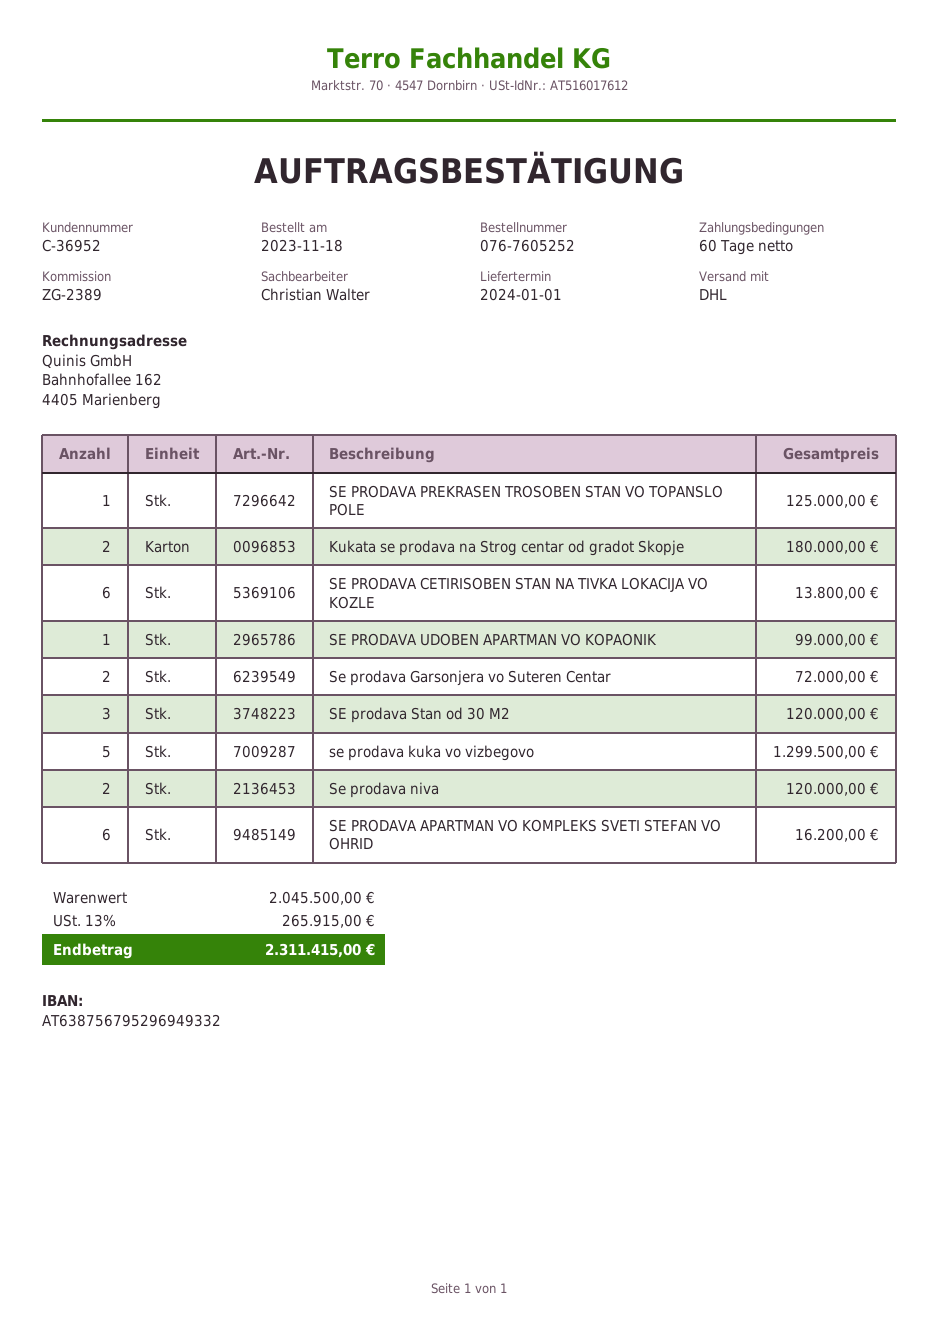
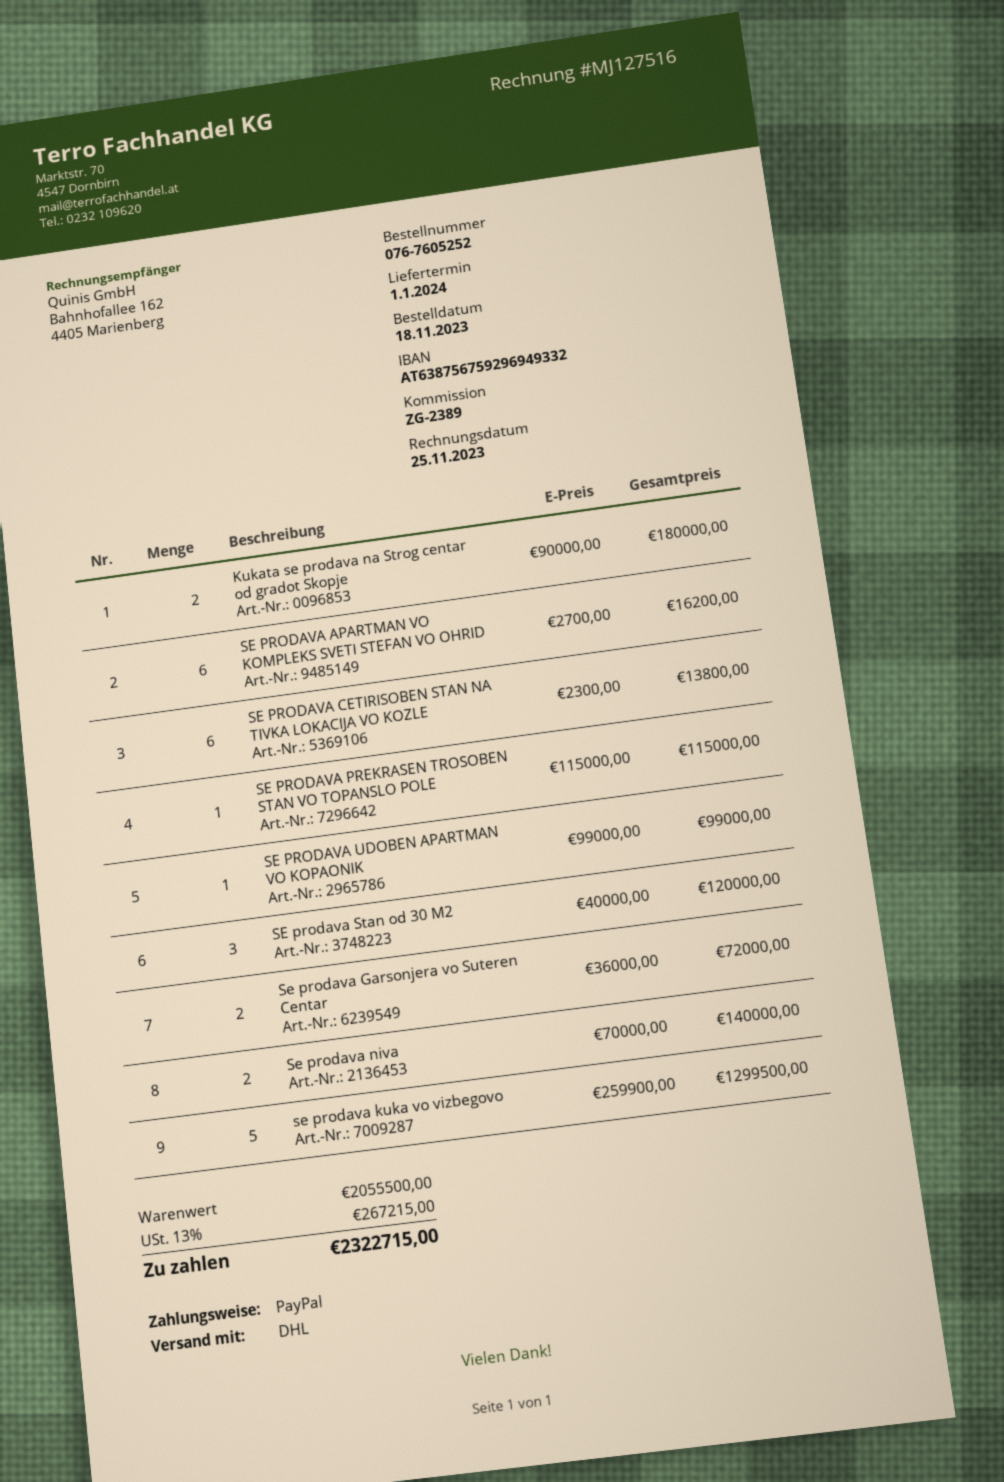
bank account: AT638756795296949332 -> AT638756759296949332
SE PRODAVA PREKRASEN TROSOBEN STAN VO TOPANSLO POLE: 1 for 125000.00 -> 1 for 115000.00
Se prodava niva: 2 for 120000.00 -> 2 for 140000.00
subtotal: 2045500.00 -> 2055500.00
tax: 13% = 265915.00 -> 13% = 267215.00
total: 2311415.00 -> 2322715.00

